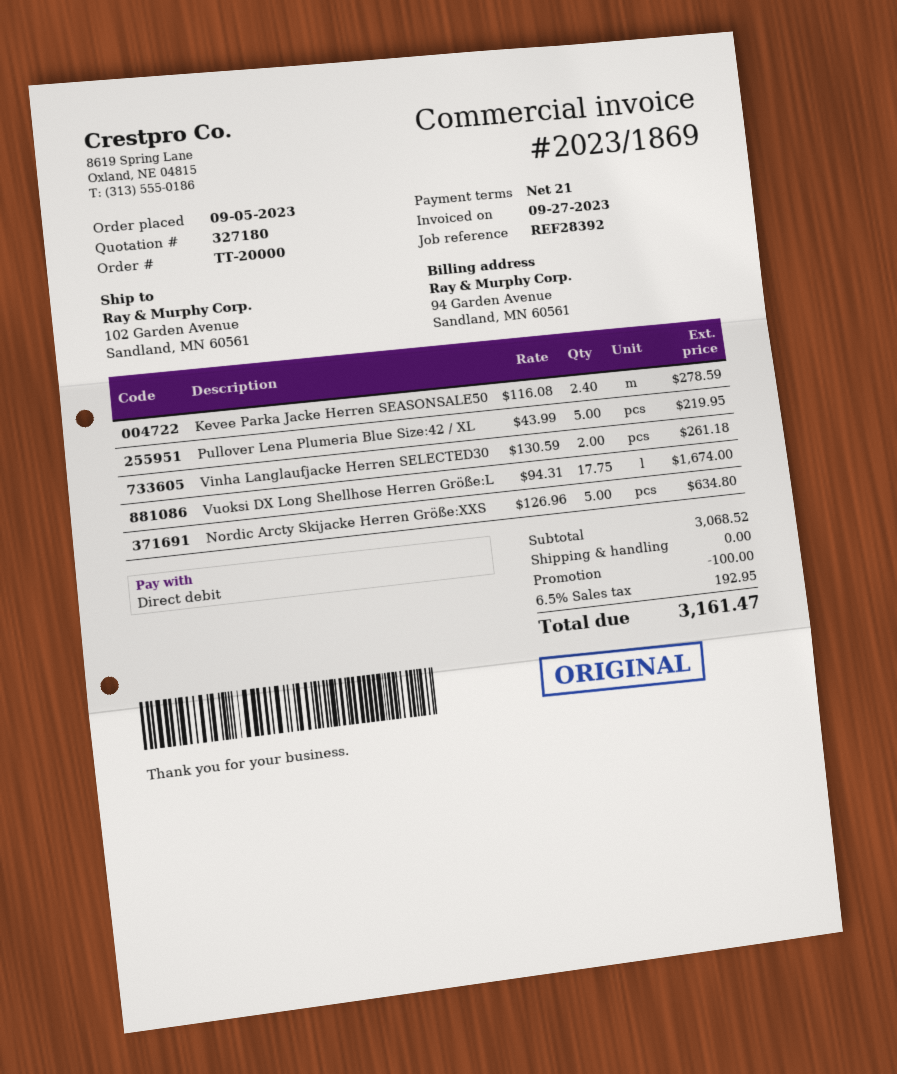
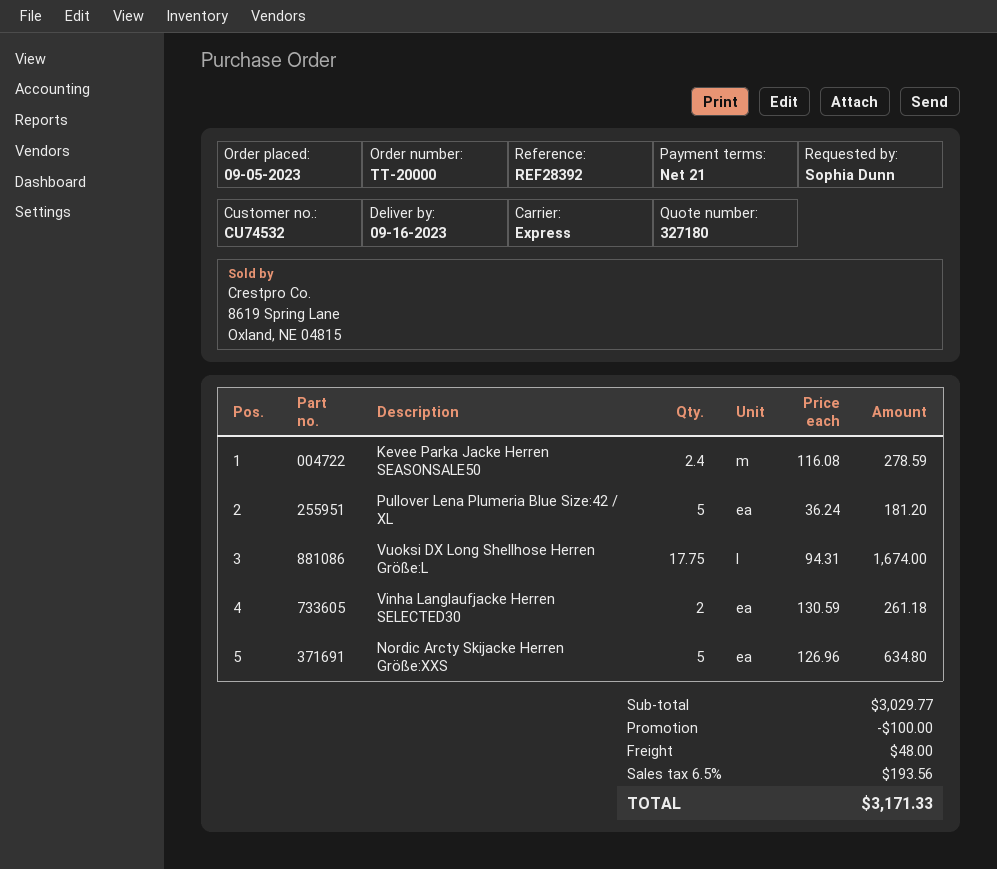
Pullover Lena Plumeria Blue Size:42 / XL: 5 x 43.99 = 219.95 -> 5 x 36.24 = 181.20
subtotal: 3068.52 -> 3029.77
shipping: 0.00 -> 48.00
tax: 6.5% = 192.95 -> 6.5% = 193.56
total: 3161.47 -> 3171.33

